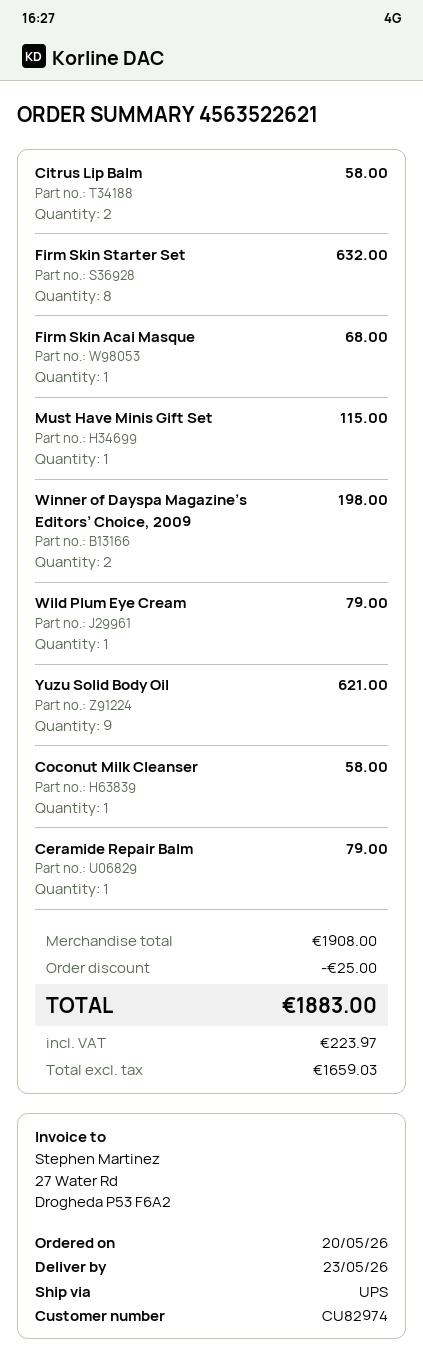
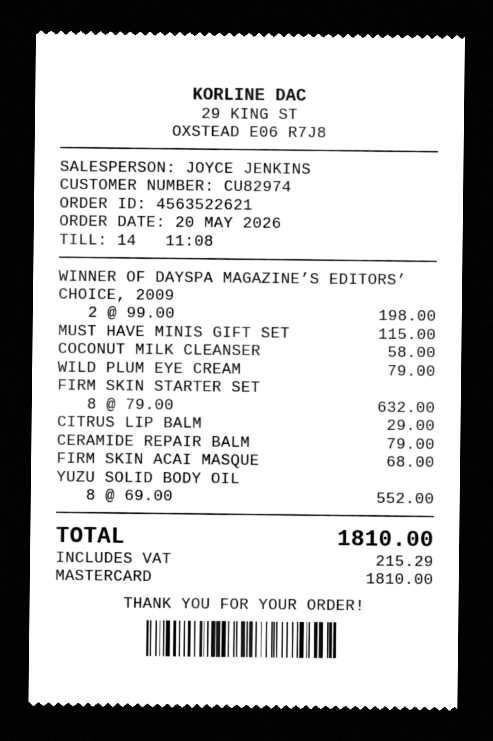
Citrus Lip Balm: 2 for 58.00 -> 1 for 29.00
Yuzu Solid Body Oil: 9 for 621.00 -> 8 for 552.00
discount: 25.00 -> none
tax: 223.97 -> 215.29
total: 1883.00 -> 1810.00

